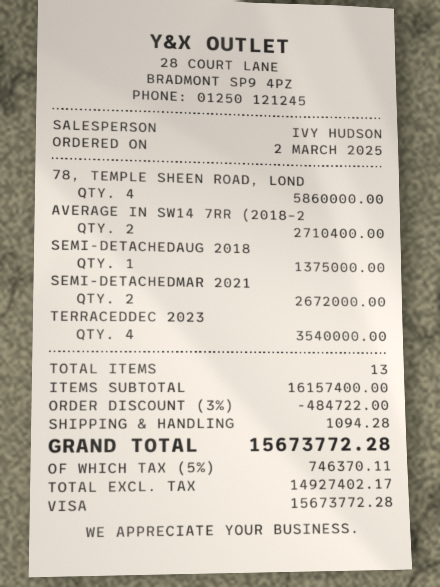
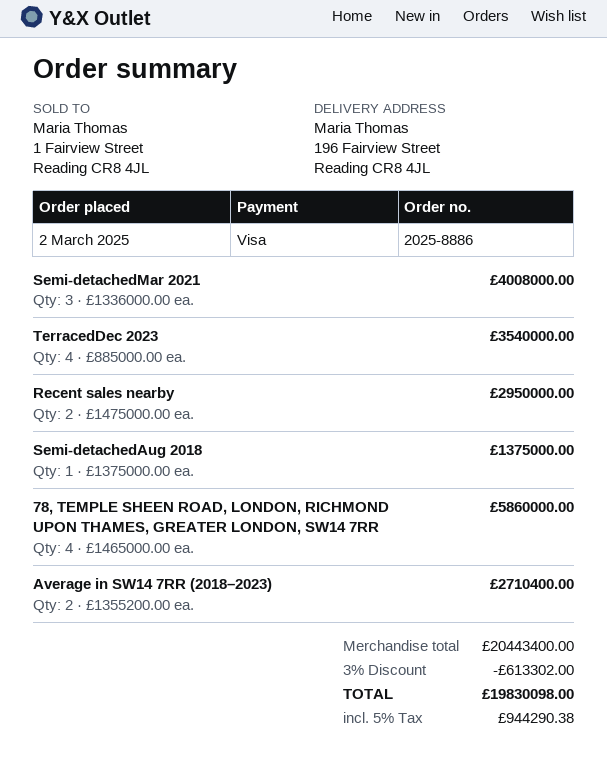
SEMI-DETACHEDMAR 2021: 2 for 2672000.00 -> 3 for 4008000.00
Recent sales nearby: none -> 2 for 2950000.00
subtotal: 16157400.00 -> 20443400.00
discount: 3% = 484722.00 -> 3% = 613302.00
shipping: 1094.28 -> none
tax: 5% = 746370.11 -> 5% = 944290.38
total: 15673772.28 -> 19830098.00

